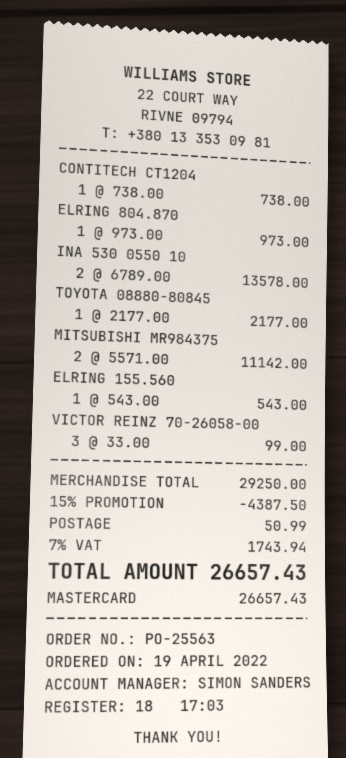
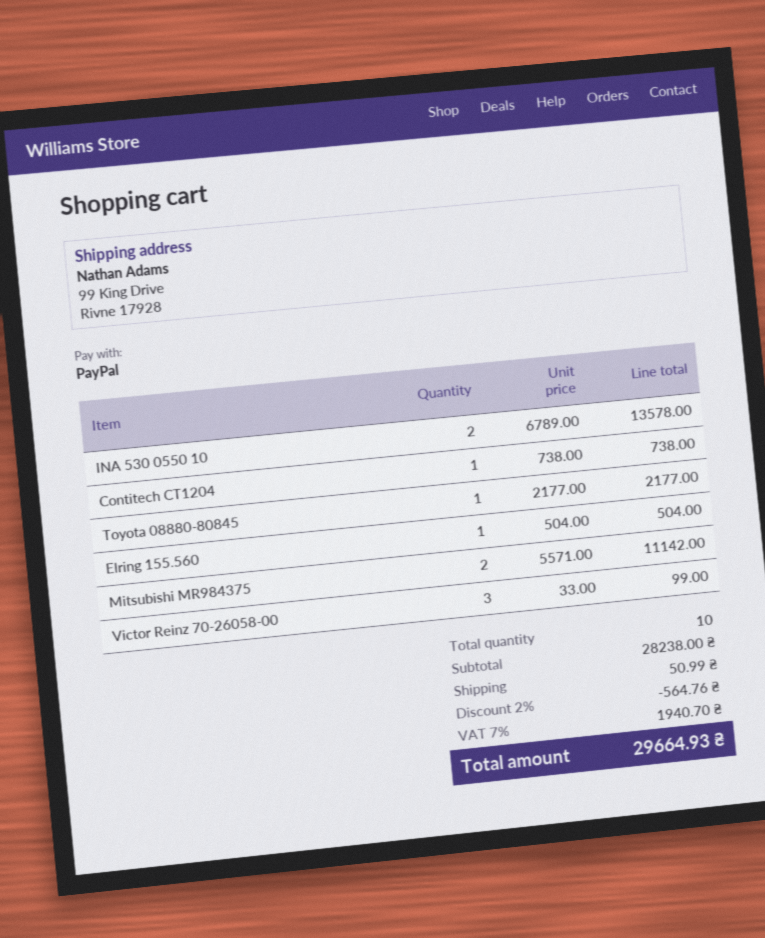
payment method: Mastercard -> PayPal
ELRING 804.870: 1 x 973.00 = 973.00 -> none
ELRING 155.560: 1 x 543.00 = 543.00 -> 1 x 504.00 = 504.00
subtotal: 29250.00 -> 28238.00
discount: 15% = 4387.50 -> 2% = 564.76
tax: 7% = 1743.94 -> 7% = 1940.70
total: 26657.43 -> 29664.93

